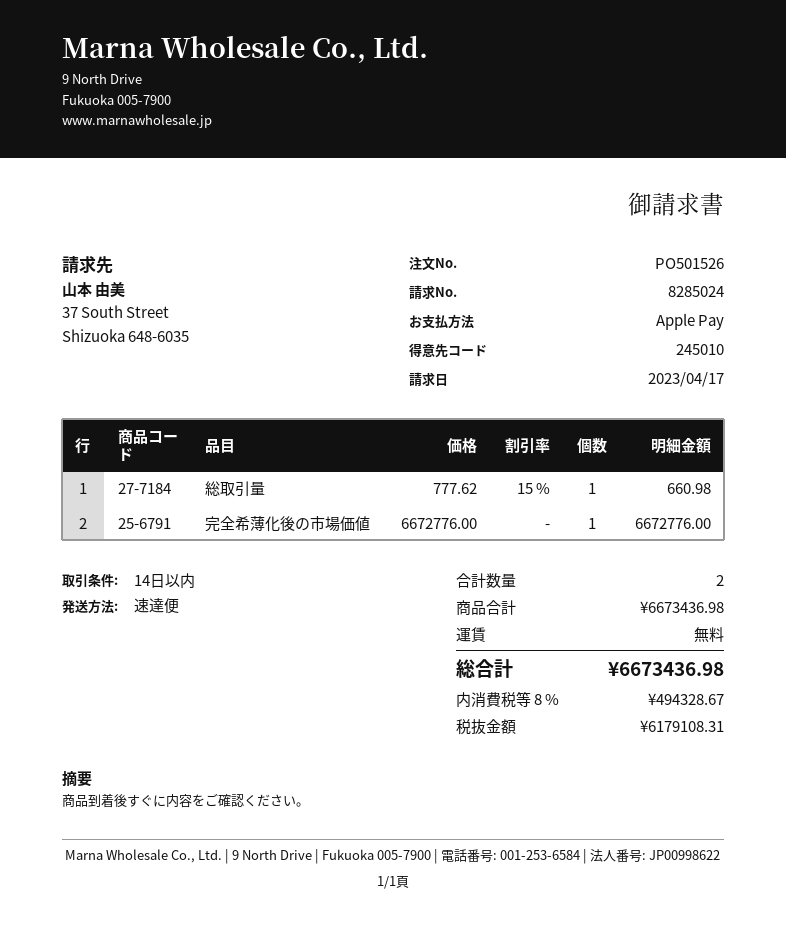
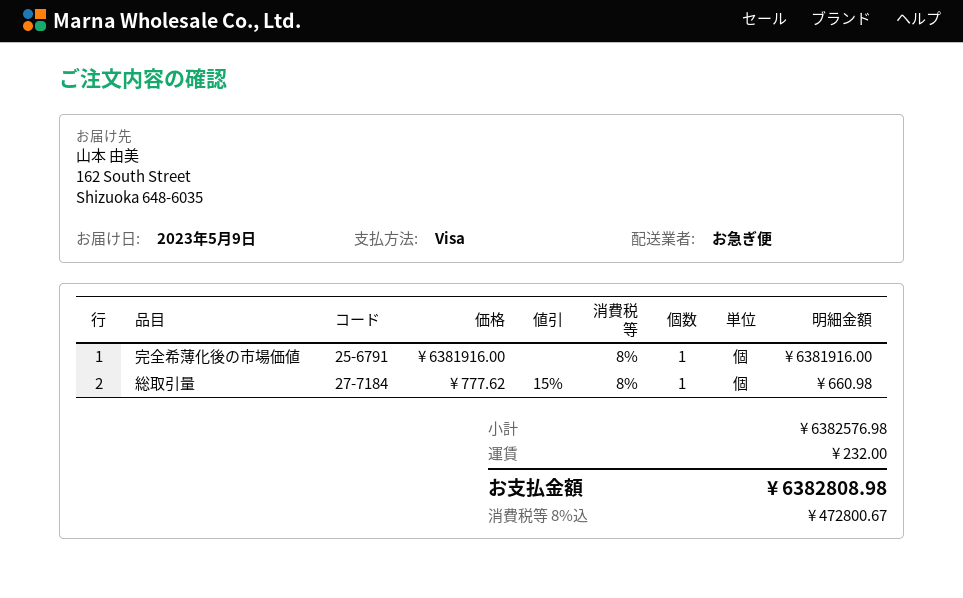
payment method: Apple Pay -> Visa
完全希薄化後の市場価値: 1 x 6672776.00 = 6672776.00 -> 1 x 6381916.00 = 6381916.00
subtotal: 6673436.98 -> 6382576.98
shipping: 0.00 -> 232.00
tax: 8% = 494328.67 -> 8% = 472800.67
total: 6673436.98 -> 6382808.98

